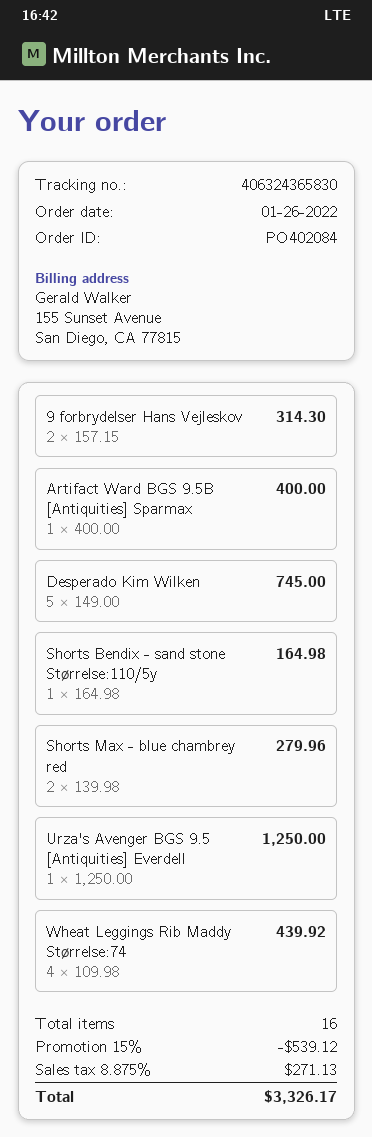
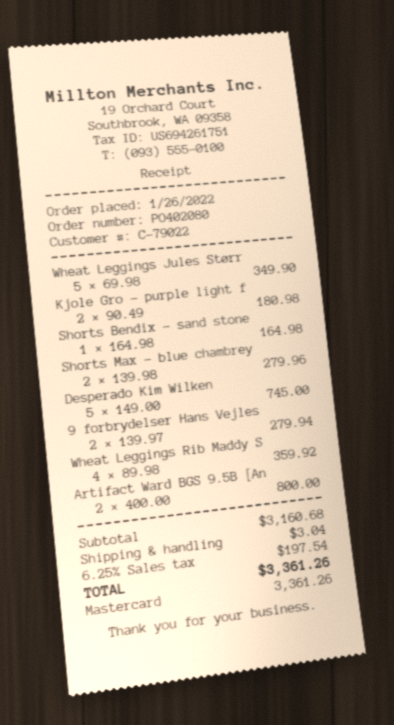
order number: PO402084 -> PO402080
9 forbrydelser Hans Vejleskov: 2 x 157.15 = 314.30 -> 2 x 139.97 = 279.94
Artifact Ward BGS 9.5B [Antiquities] Sparmax: 1 x 400.00 = 400.00 -> 2 x 400.00 = 800.00
Urza's Avenger BGS 9.5 [Antiquities] Everdell: 1 x 1250.00 = 1250.00 -> none
Wheat Leggings Rib Maddy Størrelse:74: 4 x 109.98 = 439.92 -> 4 x 89.98 = 359.92
Wheat Leggings Jules Størr: none -> 5 x 69.98 = 349.90
Kjole Gro - purple light f: none -> 2 x 90.49 = 180.98
discount: 15% = 539.12 -> none
shipping: none -> 3.04
tax: 8.875% = 271.13 -> 6.25% = 197.54
total: 3326.17 -> 3361.26

